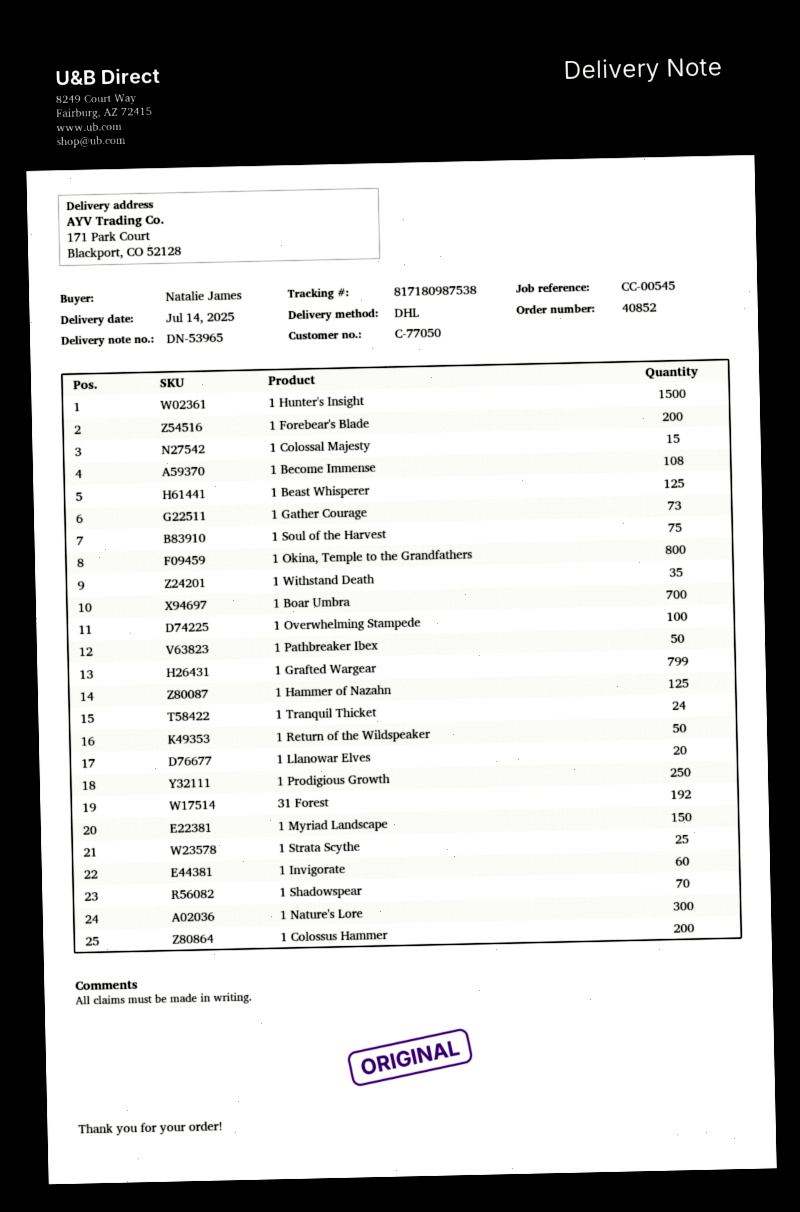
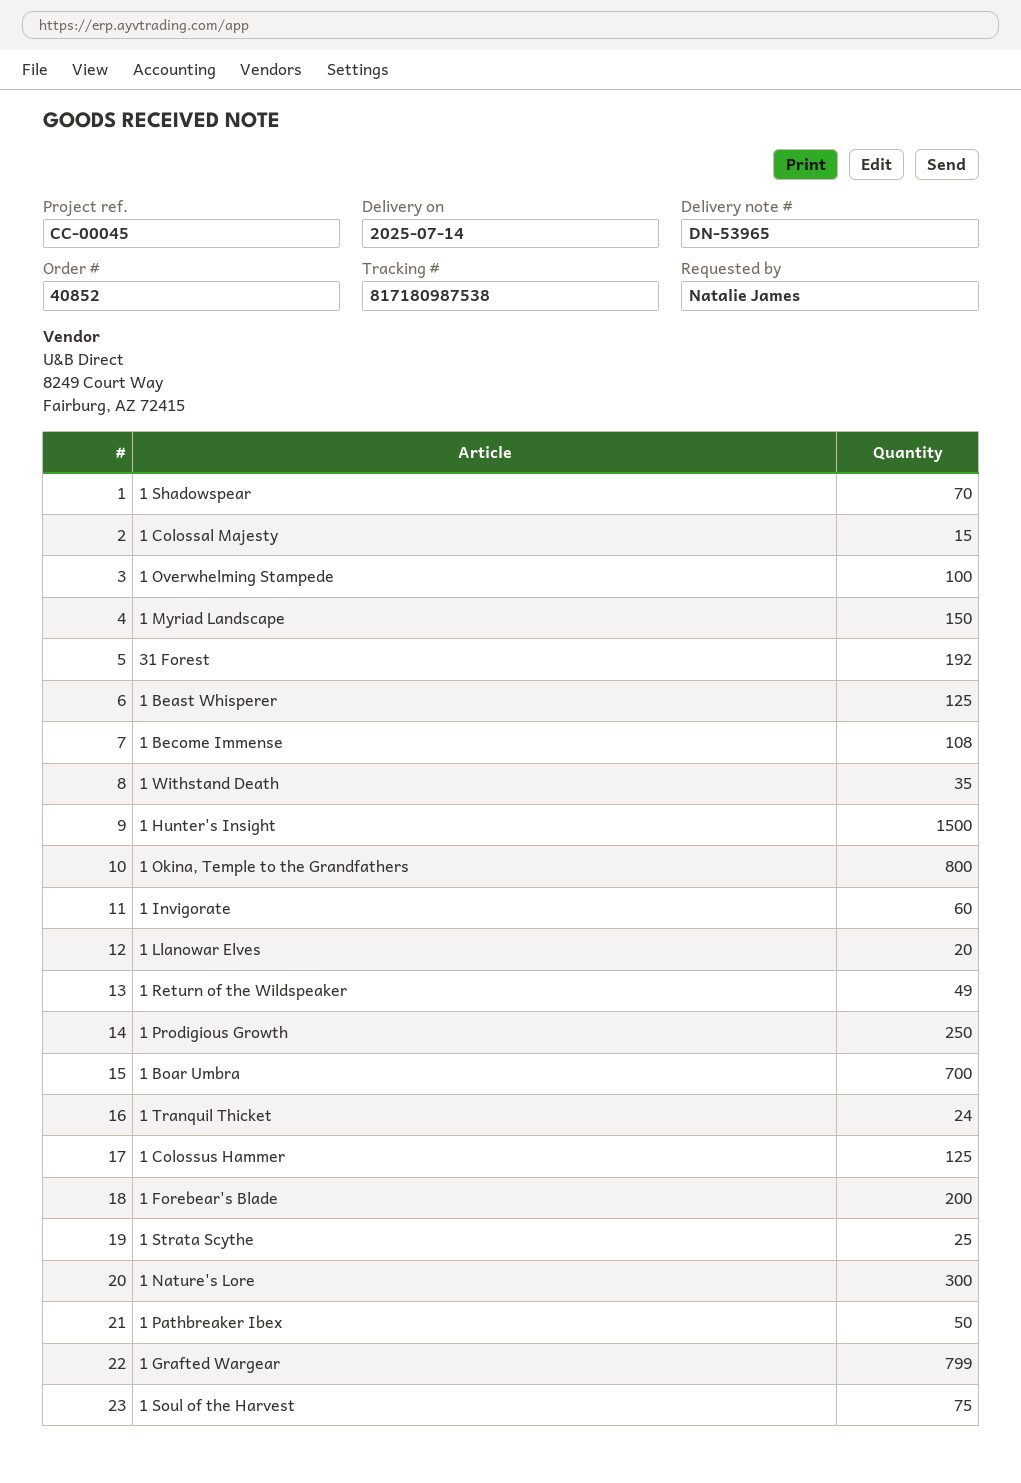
reference: CC-00545 -> CC-00045
1 Gather Courage: 73 -> none
1 Hammer of Nazahn: 125 -> none
1 Return of the Wildspeaker: 50 -> 49
1 Colossus Hammer: 200 -> 125

